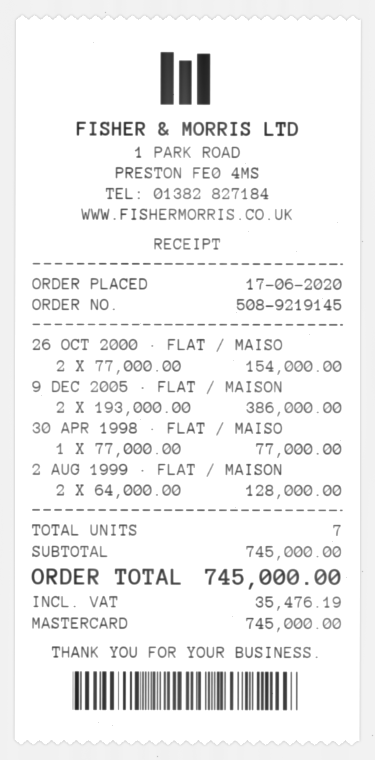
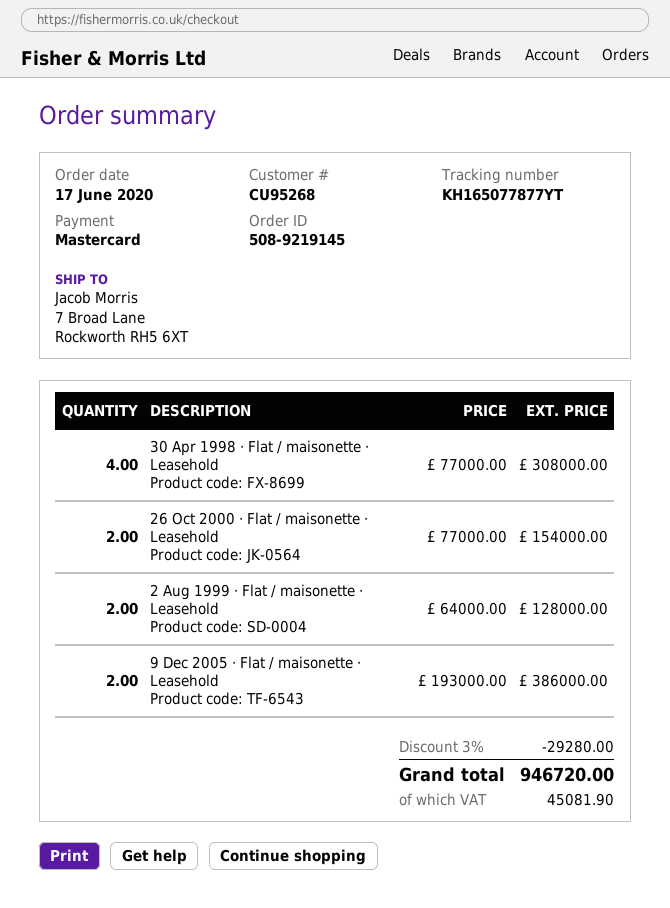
30 APR 1998 · FLAT / MAISO: 1 x 77000.00 = 77000.00 -> 4 x 77000.00 = 308000.00
discount: none -> 3% = 29280.00
tax: 35476.19 -> 45081.90
total: 745000.00 -> 946720.00

